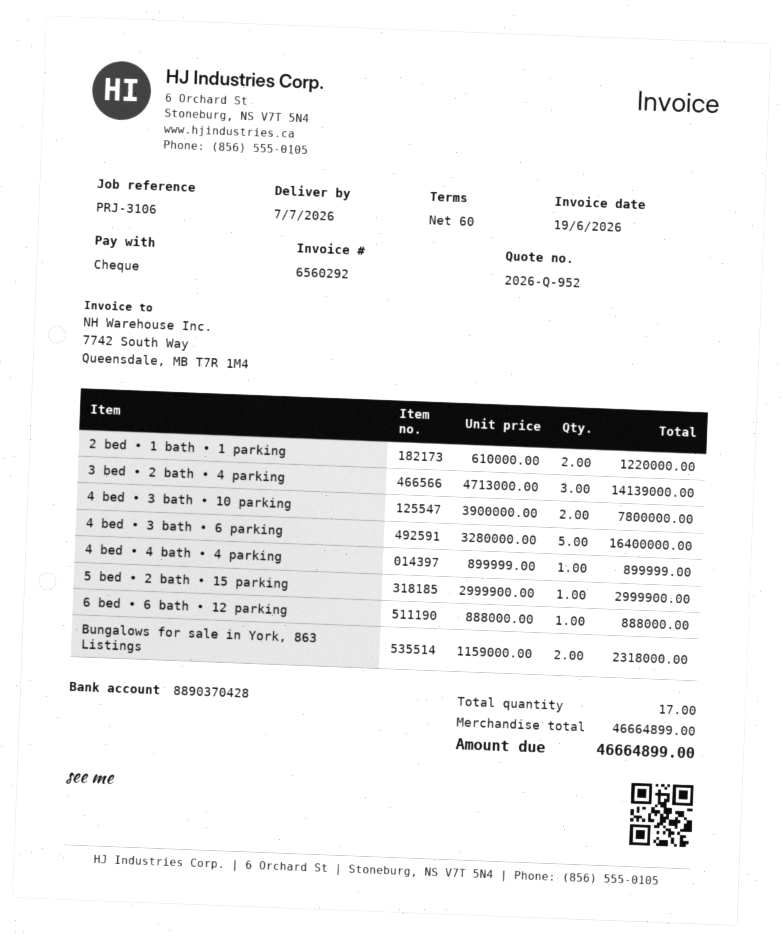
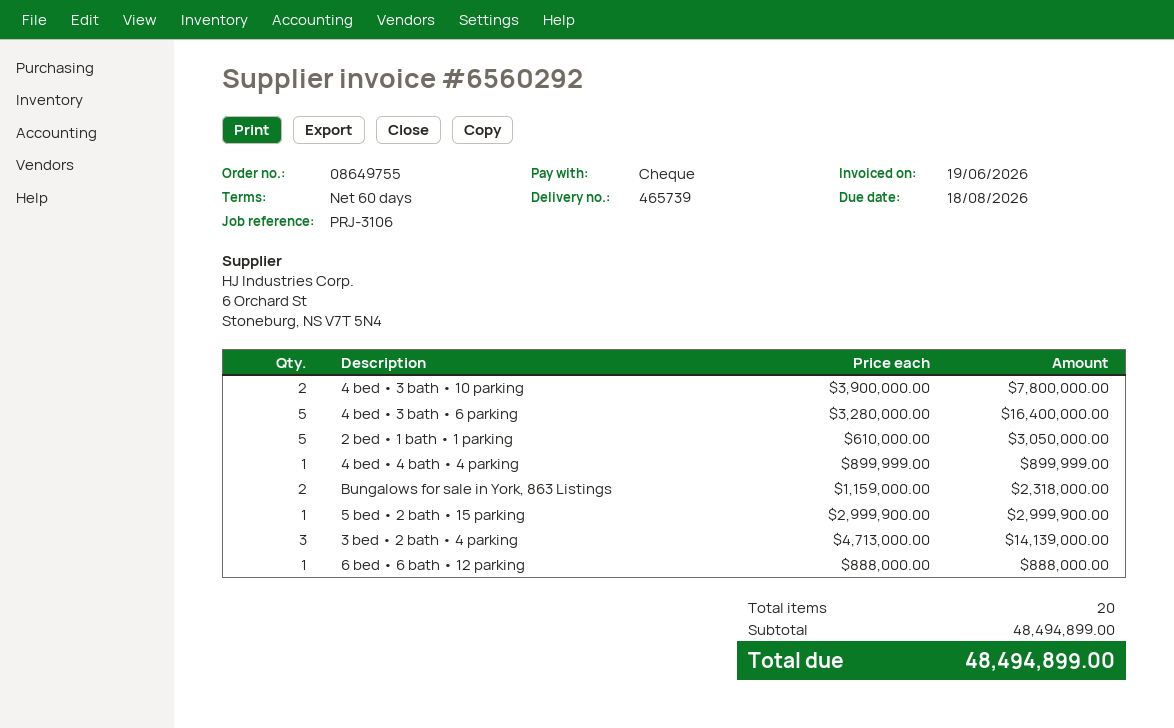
2 bed • 1 bath • 1 parking: 2 x 610000.00 = 1220000.00 -> 5 x 610000.00 = 3050000.00
total quantity: 17 -> 20
subtotal: 46664899.00 -> 48494899.00
total: 46664899.00 -> 48494899.00

